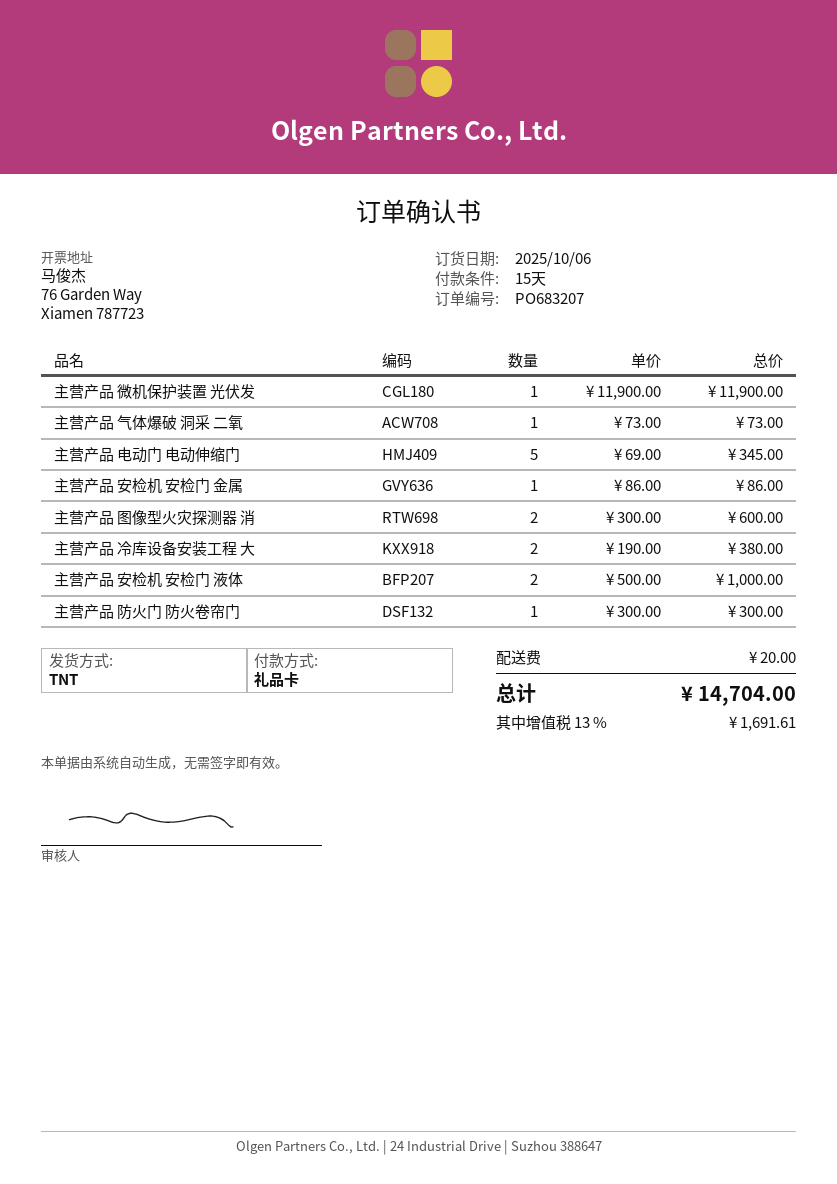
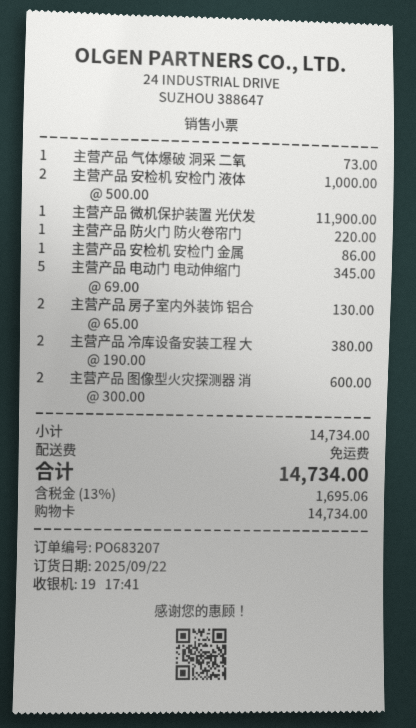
order date: 2025-10-06 -> 2025-09-22
主营产品 防火门 防火卷帘门: 1 x 300.00 = 300.00 -> 1 x 220.00 = 220.00
主营产品 房子室内外装饰 铝合: none -> 2 x 65.00 = 130.00
shipping: 20.00 -> 0.00
tax: 13% = 1691.61 -> 13% = 1695.06
total: 14704.00 -> 14734.00

